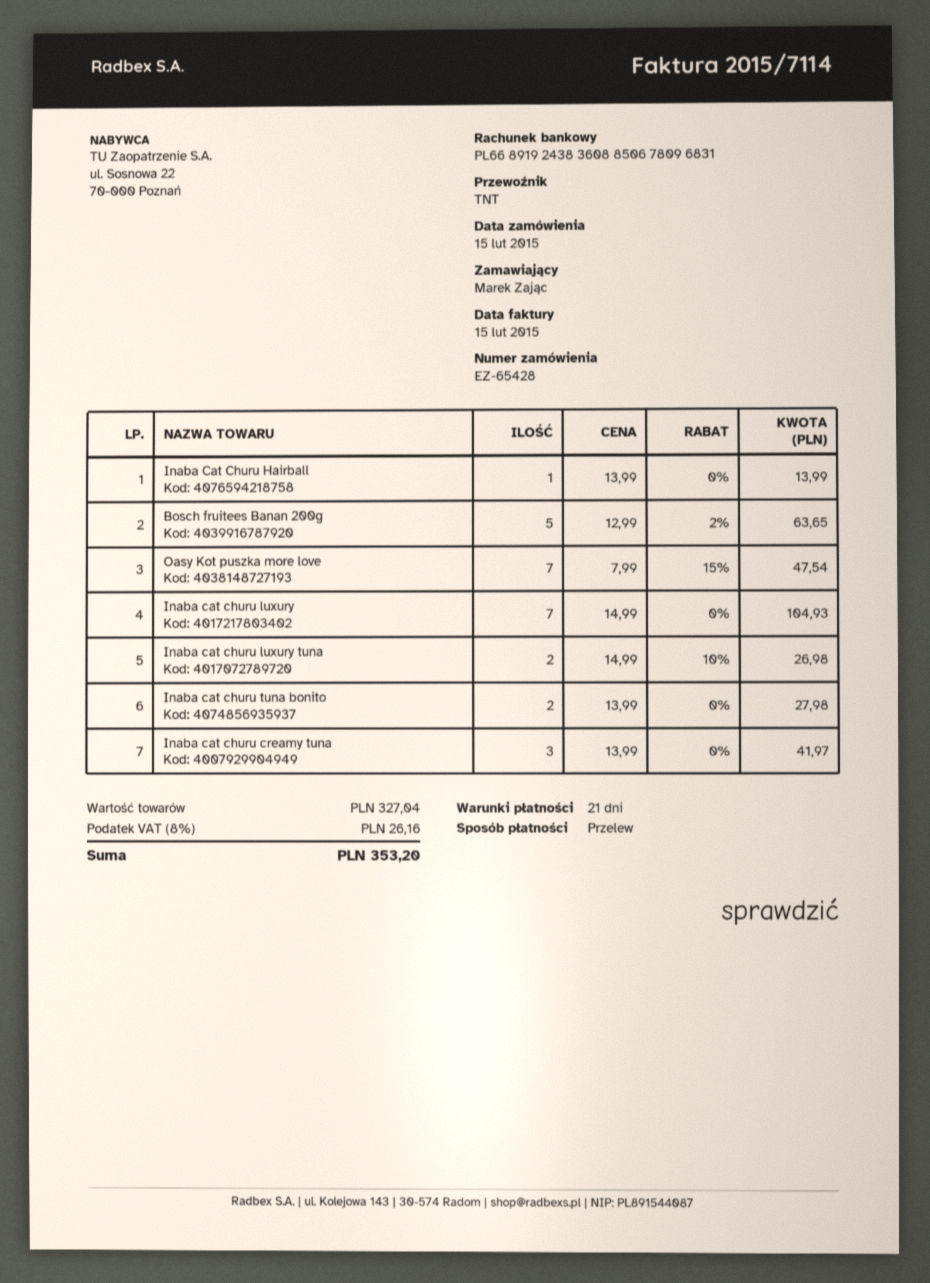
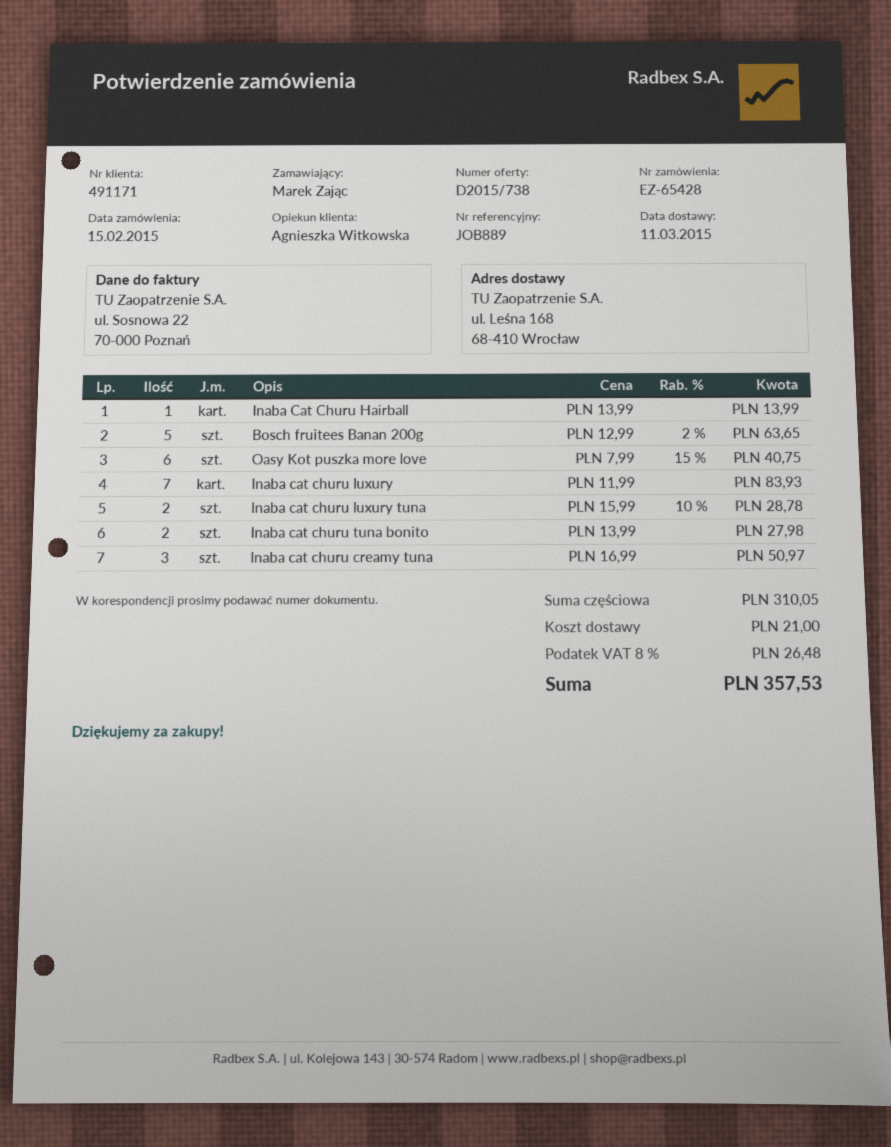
Oasy Kot puszka more love: 7 x 7.99 - 15% = 47.54 -> 6 x 7.99 - 15% = 40.75
Inaba cat churu luxury: 7 x 14.99 = 104.93 -> 7 x 11.99 = 83.93
Inaba cat churu luxury tuna: 2 x 14.99 - 10% = 26.98 -> 2 x 15.99 - 10% = 28.78
Inaba cat churu creamy tuna: 3 x 13.99 = 41.97 -> 3 x 16.99 = 50.97
subtotal: 327.04 -> 310.05
shipping: none -> 21.00
tax: 8% = 26.16 -> 8% = 26.48
total: 353.20 -> 357.53

